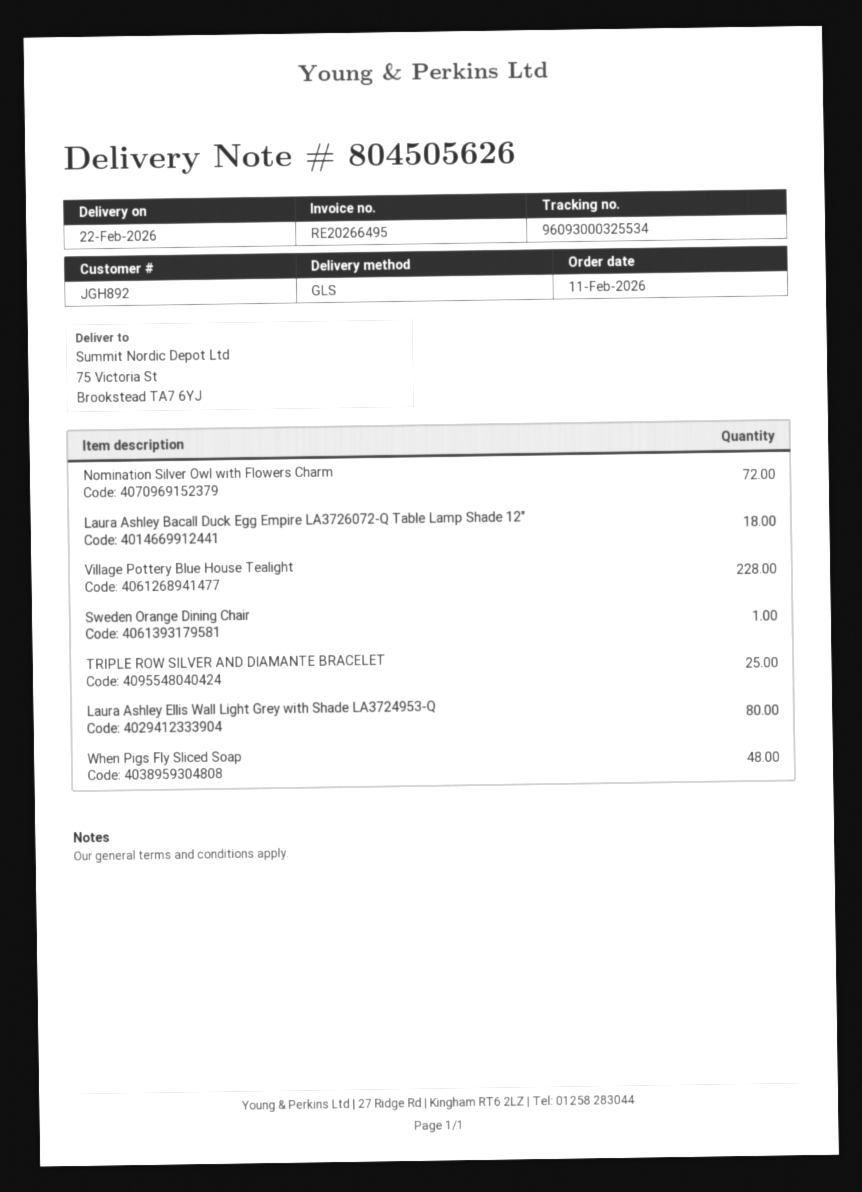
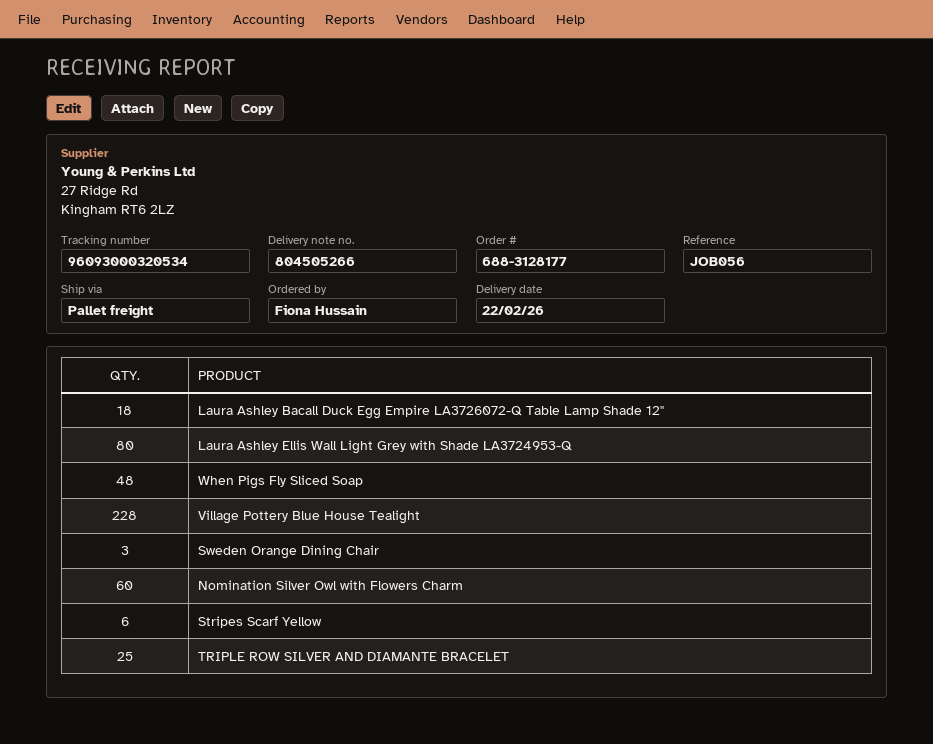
delivery note number: 804505626 -> 804505266
shipping method: GLS -> pallet freight
tracking number: 96093000325534 -> 96093000320534
Nomination Silver Owl with Flowers Charm: 72 -> 60
Sweden Orange Dining Chair: 1 -> 3
Stripes Scarf Yellow: none -> 6

